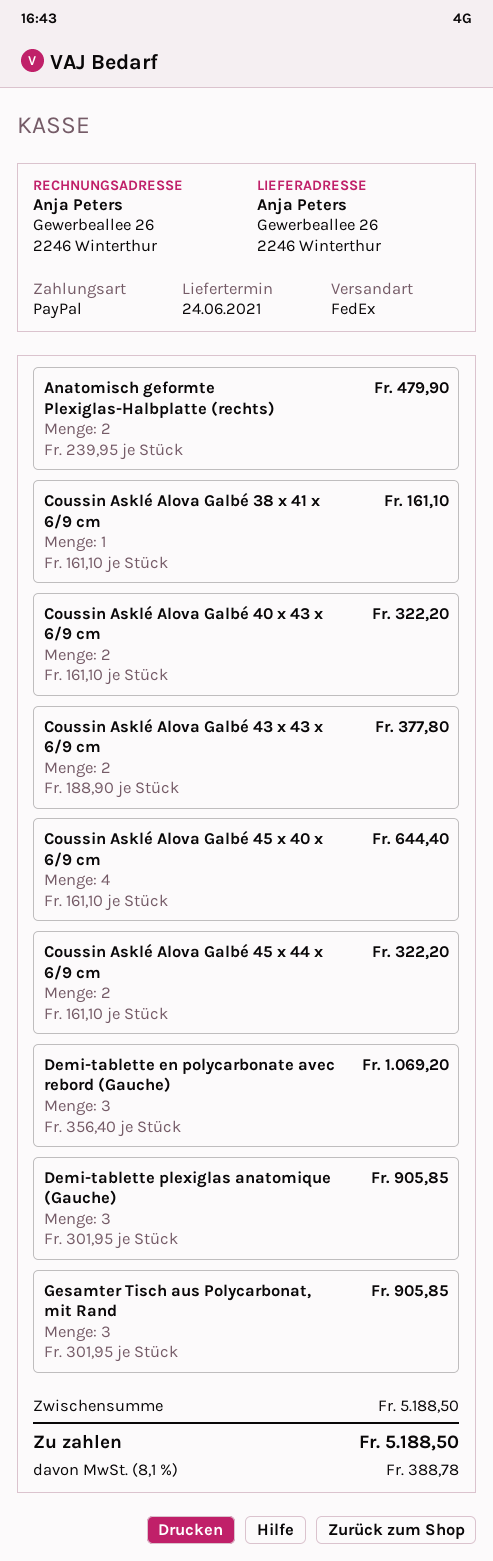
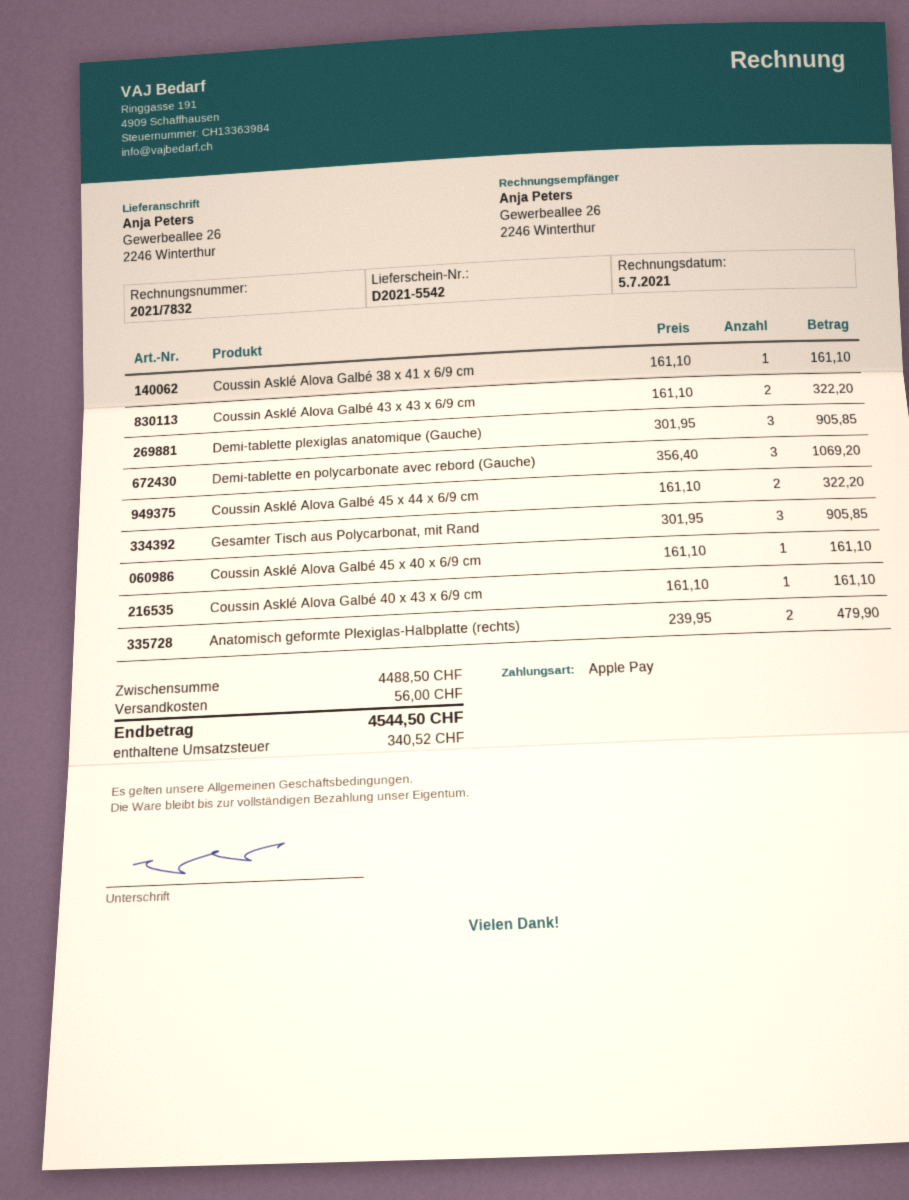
payment method: PayPal -> Apple Pay
Coussin Asklé Alova Galbé 40 x 43 x 6/9 cm: 2 x 161.10 = 322.20 -> 1 x 161.10 = 161.10
Coussin Asklé Alova Galbé 43 x 43 x 6/9 cm: 2 x 188.90 = 377.80 -> 2 x 161.10 = 322.20
Coussin Asklé Alova Galbé 45 x 40 x 6/9 cm: 4 x 161.10 = 644.40 -> 1 x 161.10 = 161.10
subtotal: 5188.50 -> 4488.50
shipping: none -> 56.00
tax: 388.78 -> 340.52
total: 5188.50 -> 4544.50

